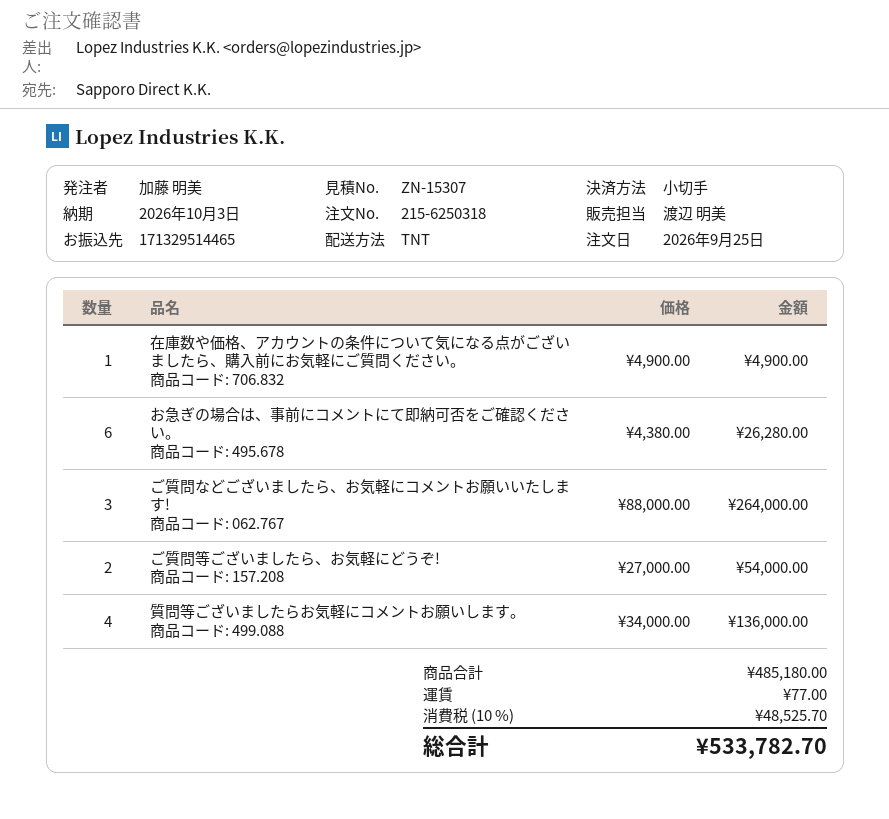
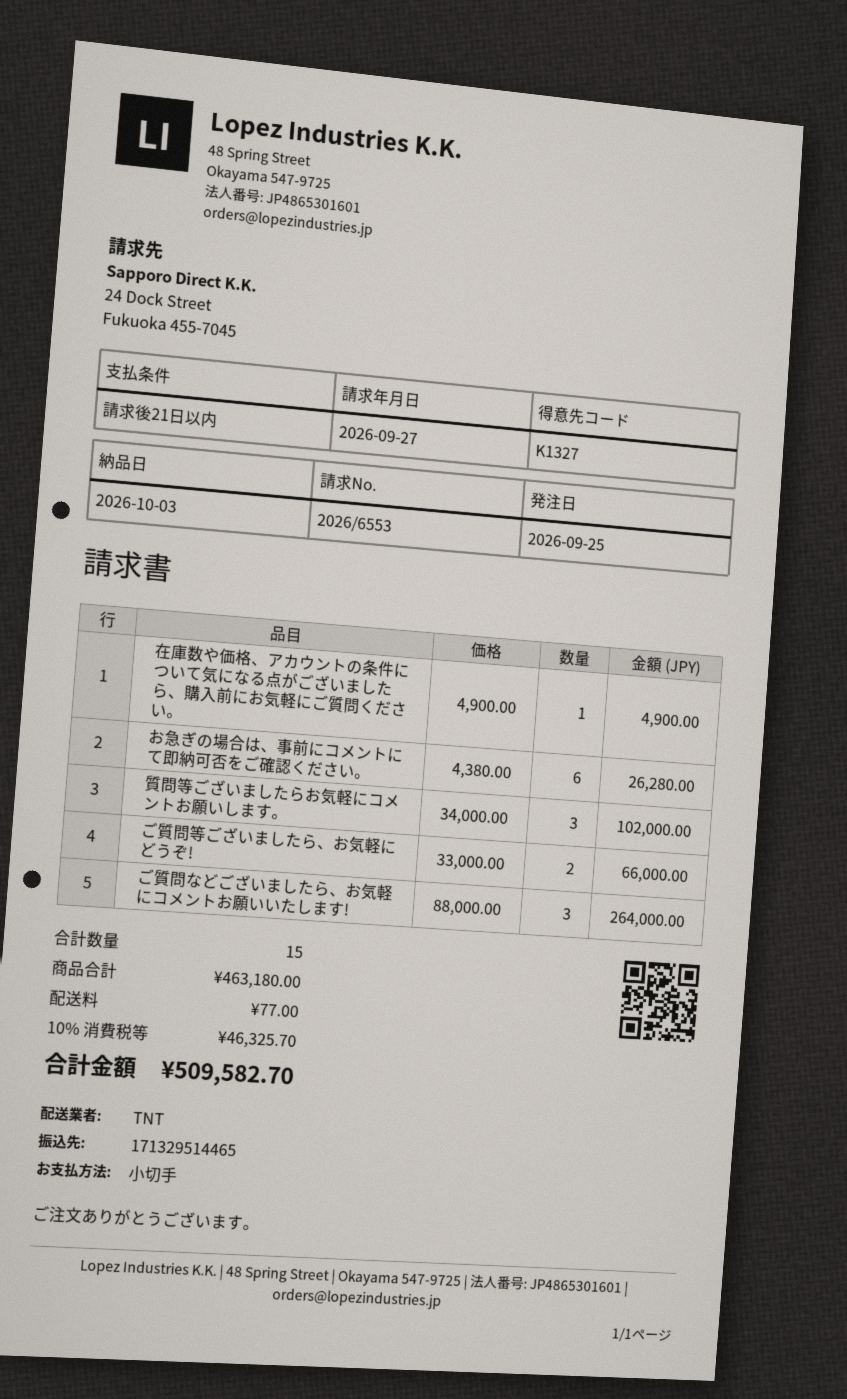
ご質問等ございましたら、お気軽にどうぞ!: 2 x 27000.00 = 54000.00 -> 2 x 33000.00 = 66000.00
質問等ございましたらお気軽にコメントお願いします。: 4 x 34000.00 = 136000.00 -> 3 x 34000.00 = 102000.00
subtotal: 485180.00 -> 463180.00
tax: 10% = 48525.70 -> 10% = 46325.70
total: 533782.70 -> 509582.70

